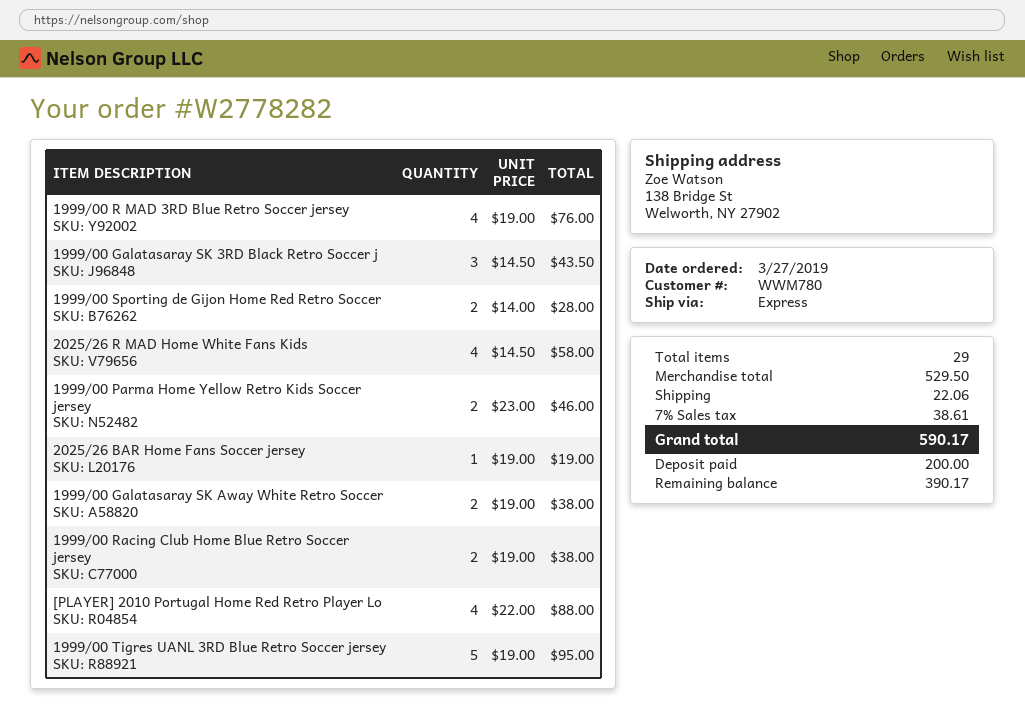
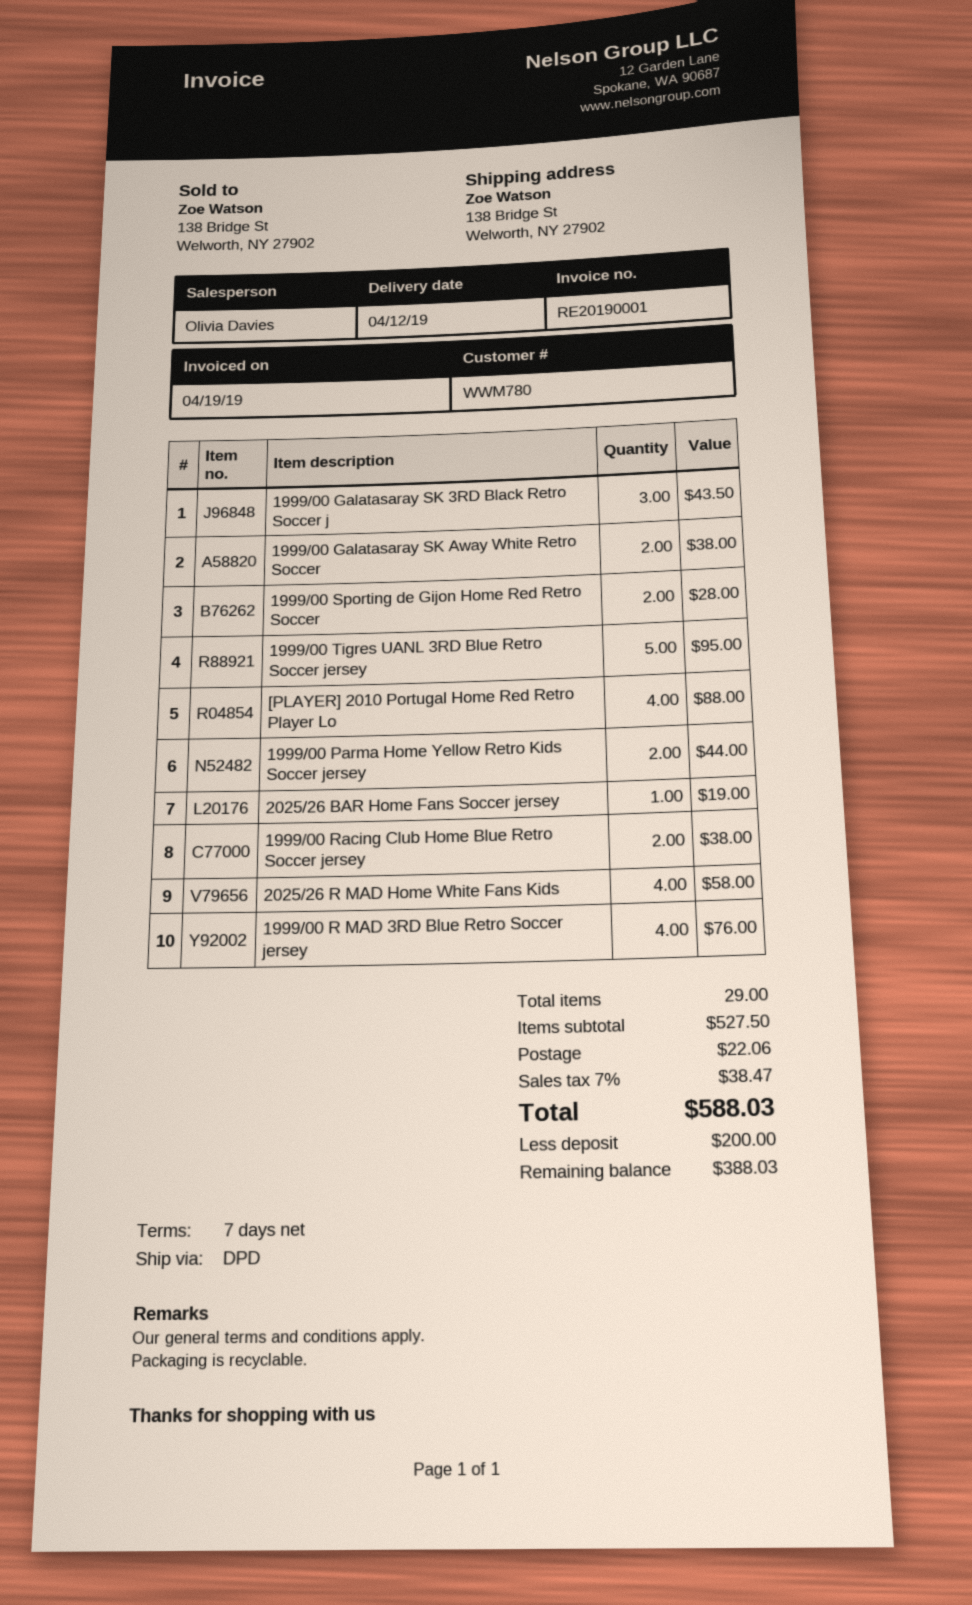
shipping method: express -> DPD
1999/00 Parma Home Yellow Retro Kids Soccer jersey: 2 for 46.00 -> 2 for 44.00
subtotal: 529.50 -> 527.50
tax: 7% = 38.61 -> 7% = 38.47
total: 590.17 -> 588.03
balance: 390.17 -> 388.03

